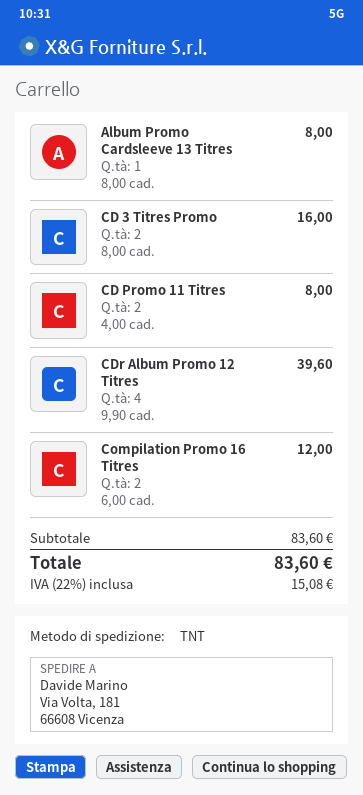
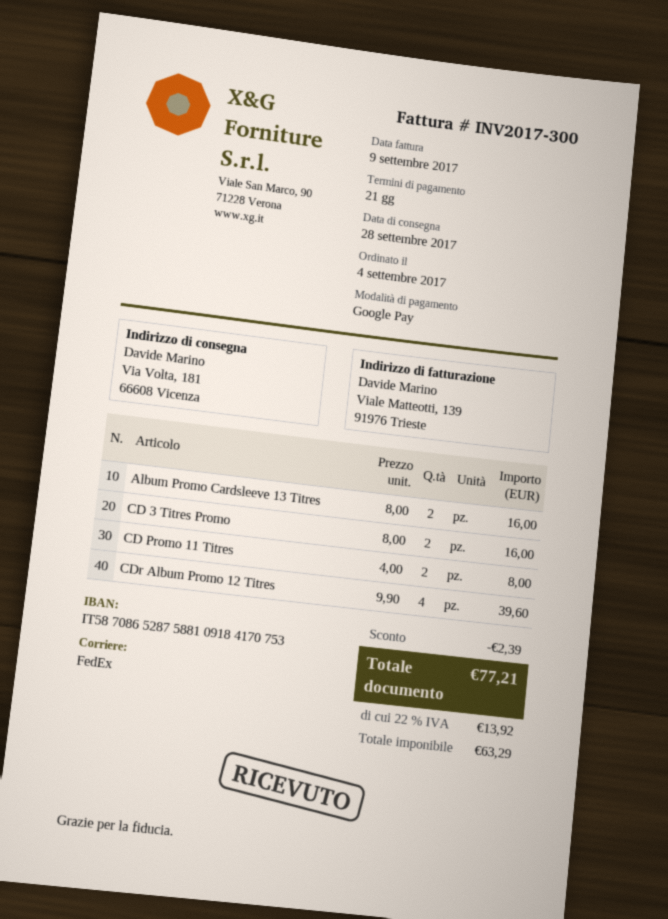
shipping method: TNT -> FedEx
Album Promo Cardsleeve 13 Titres: 1 x 8.00 = 8.00 -> 2 x 8.00 = 16.00
Compilation Promo 16 Titres: 2 x 6.00 = 12.00 -> none
discount: none -> 2.39
tax: 22% = 15.08 -> 22% = 13.92
total: 83.60 -> 77.21

